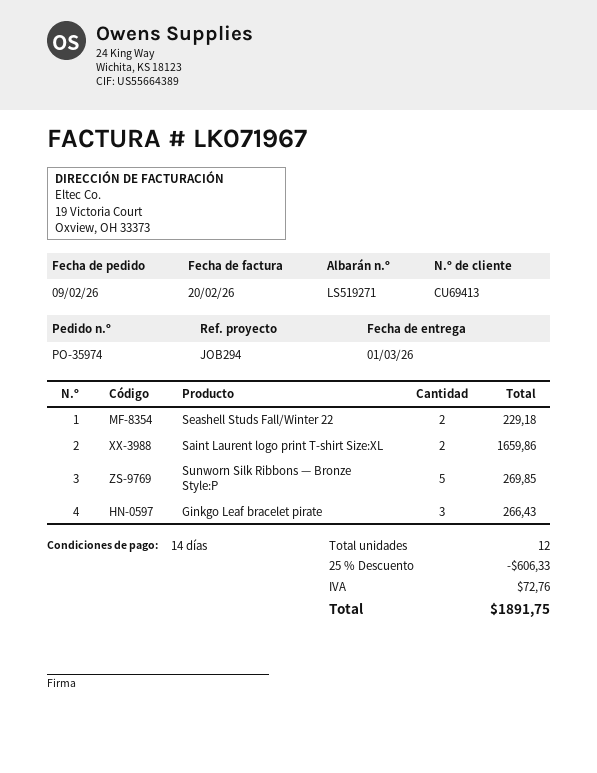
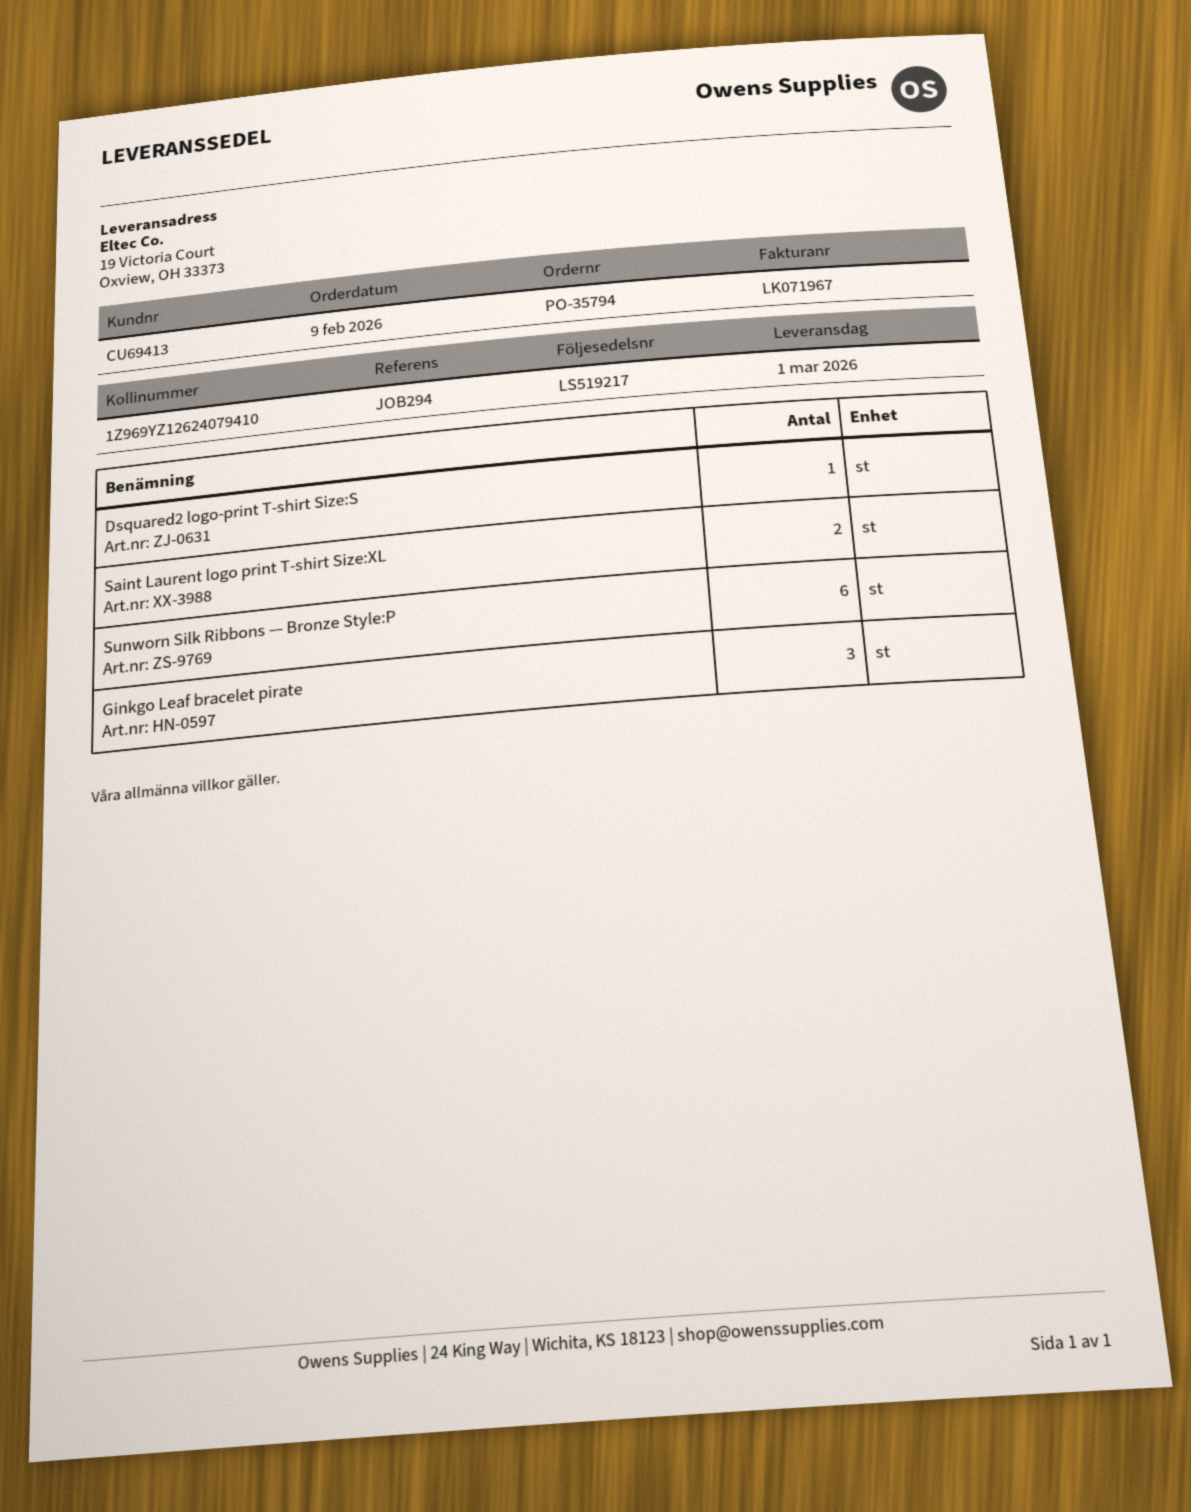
order number: PO-35974 -> PO-35794
delivery note number: LS519271 -> LS519217
Seashell Studs Fall/Winter 22: 2 -> none
Sunworn Silk Ribbons — Bronze Style:P: 5 -> 6
Dsquared2 logo-print T-shirt Size:S: none -> 1

